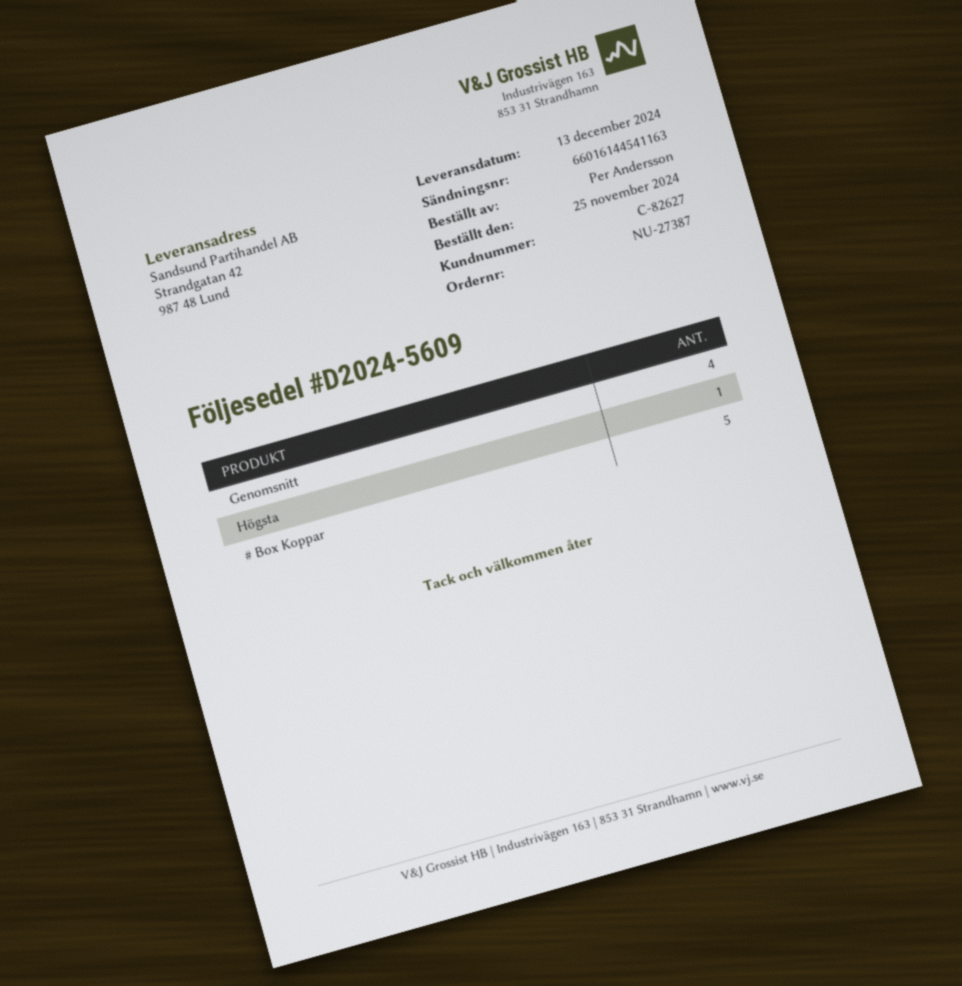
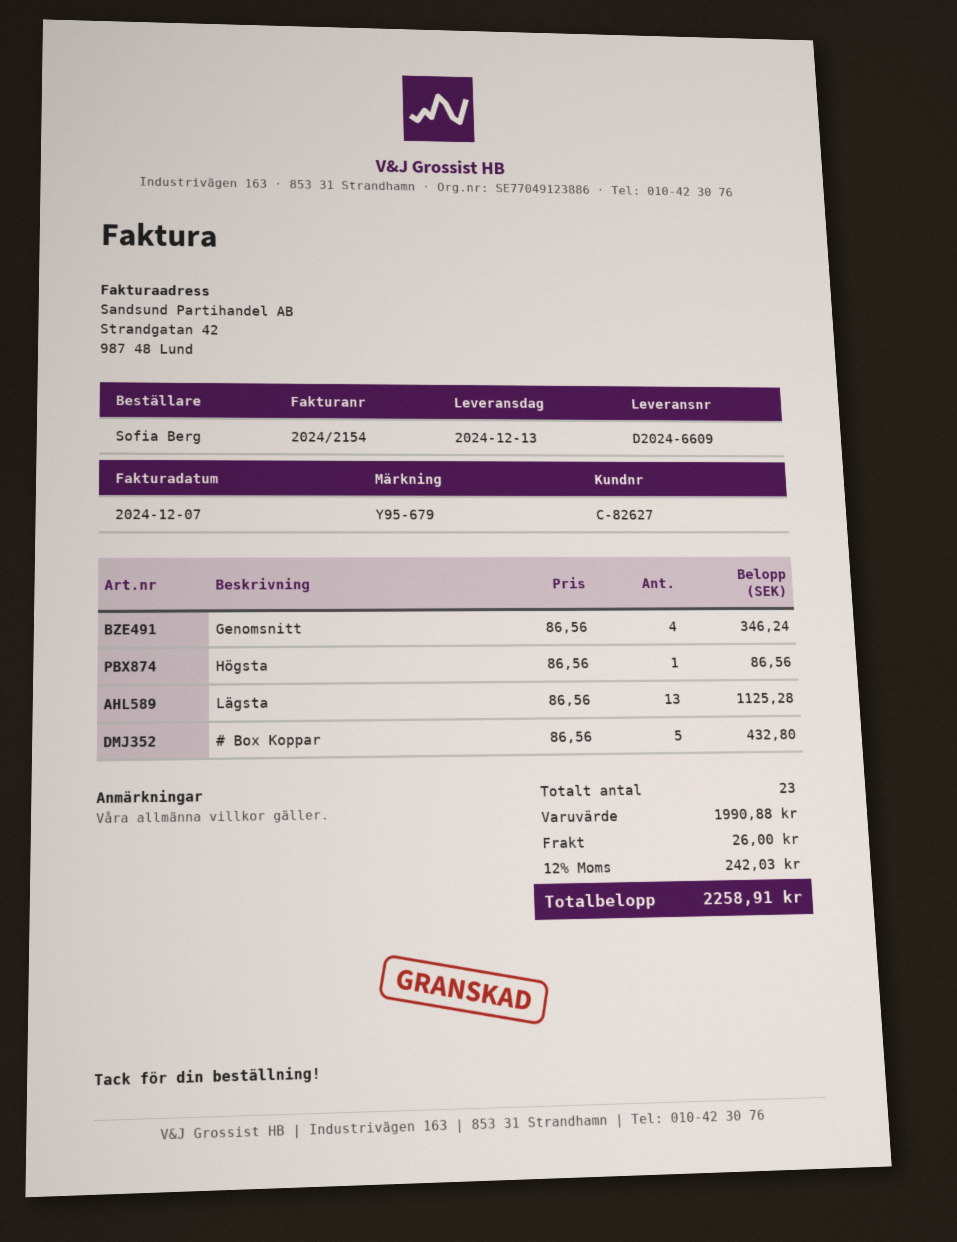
delivery note number: D2024-5609 -> D2024-6609
ordered by: Per Andersson -> Sofia Berg
Lägsta: none -> 13

